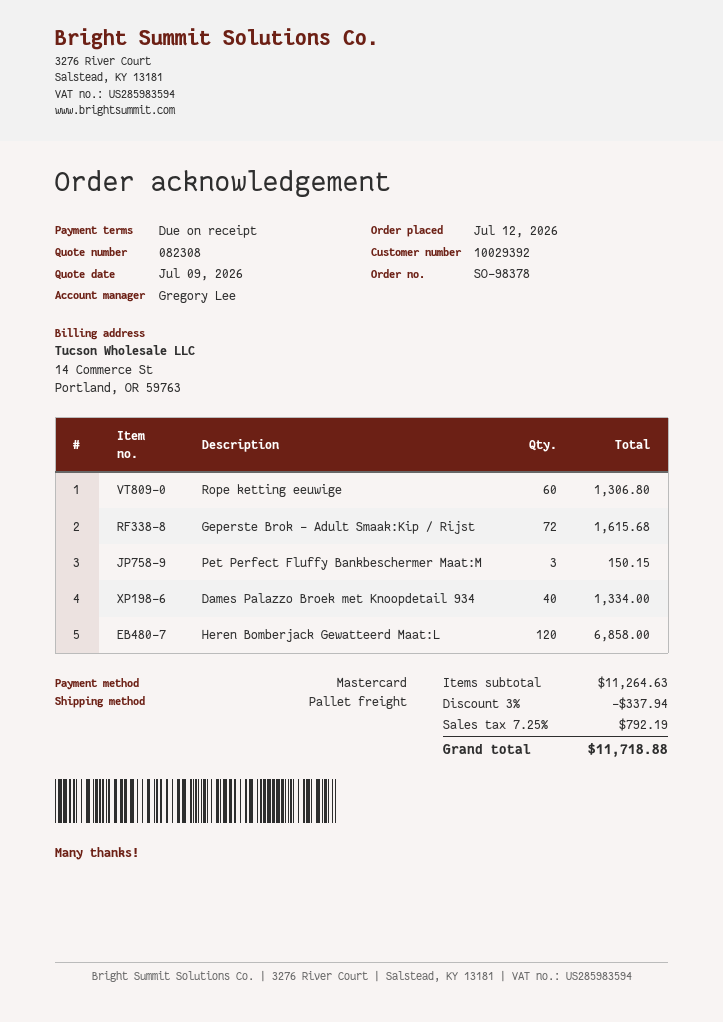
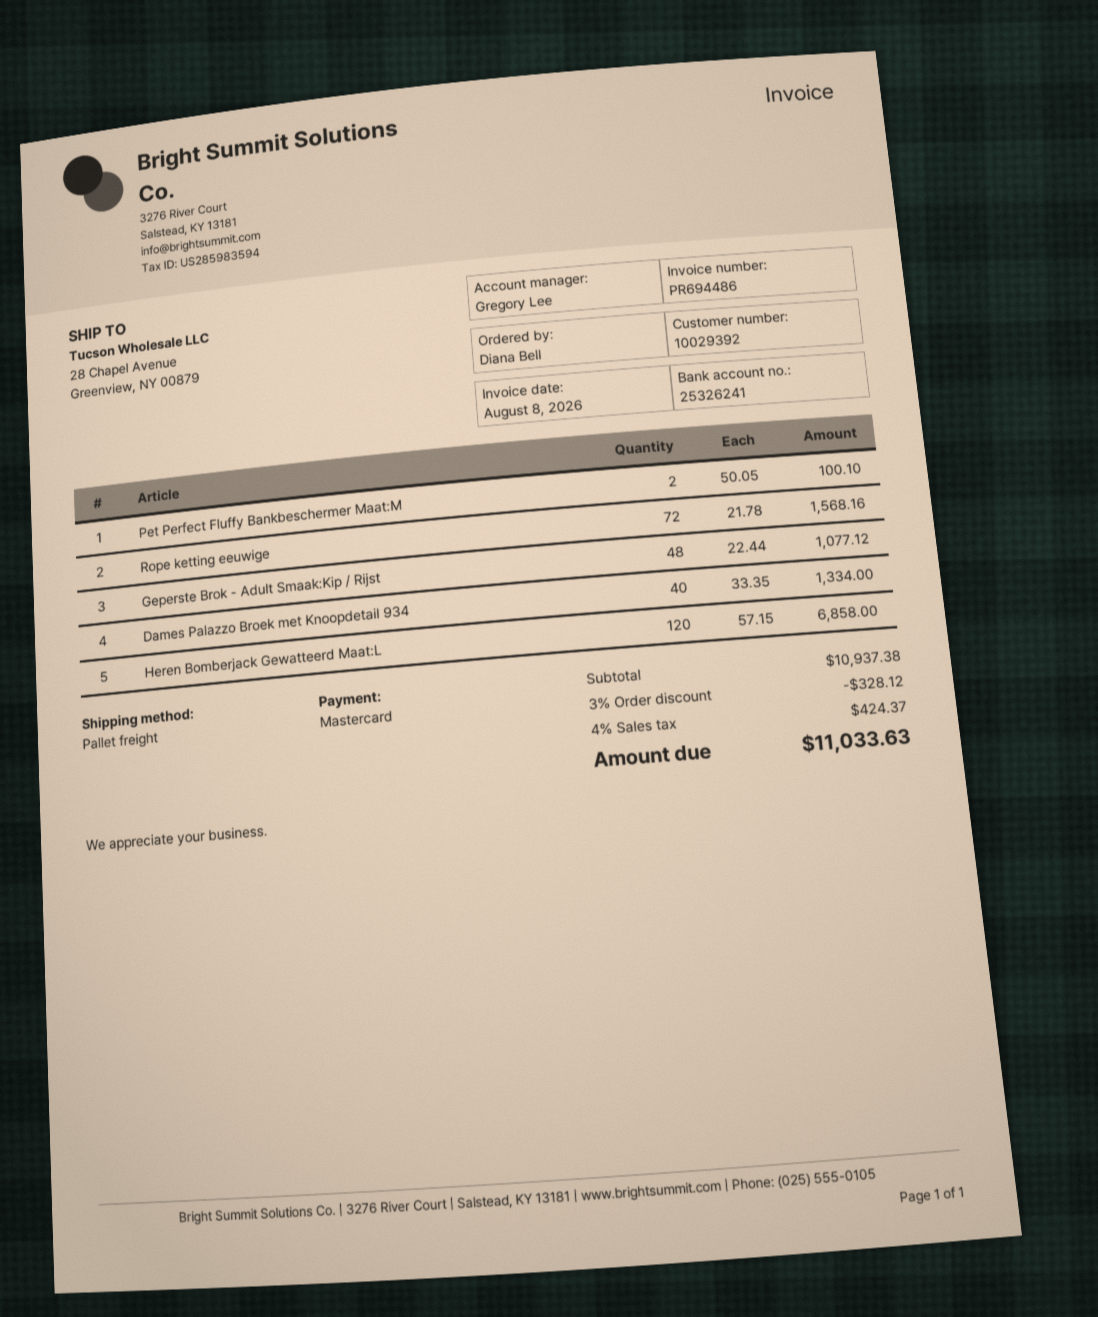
Rope ketting eeuwige: 60 for 1306.80 -> 72 for 1568.16
Geperste Brok - Adult Smaak:Kip / Rijst: 72 for 1615.68 -> 48 for 1077.12
Pet Perfect Fluffy Bankbeschermer Maat:M: 3 for 150.15 -> 2 for 100.10
subtotal: 11264.63 -> 10937.38
discount: 3% = 337.94 -> 3% = 328.12
tax: 7.25% = 792.19 -> 4% = 424.37
total: 11718.88 -> 11033.63

